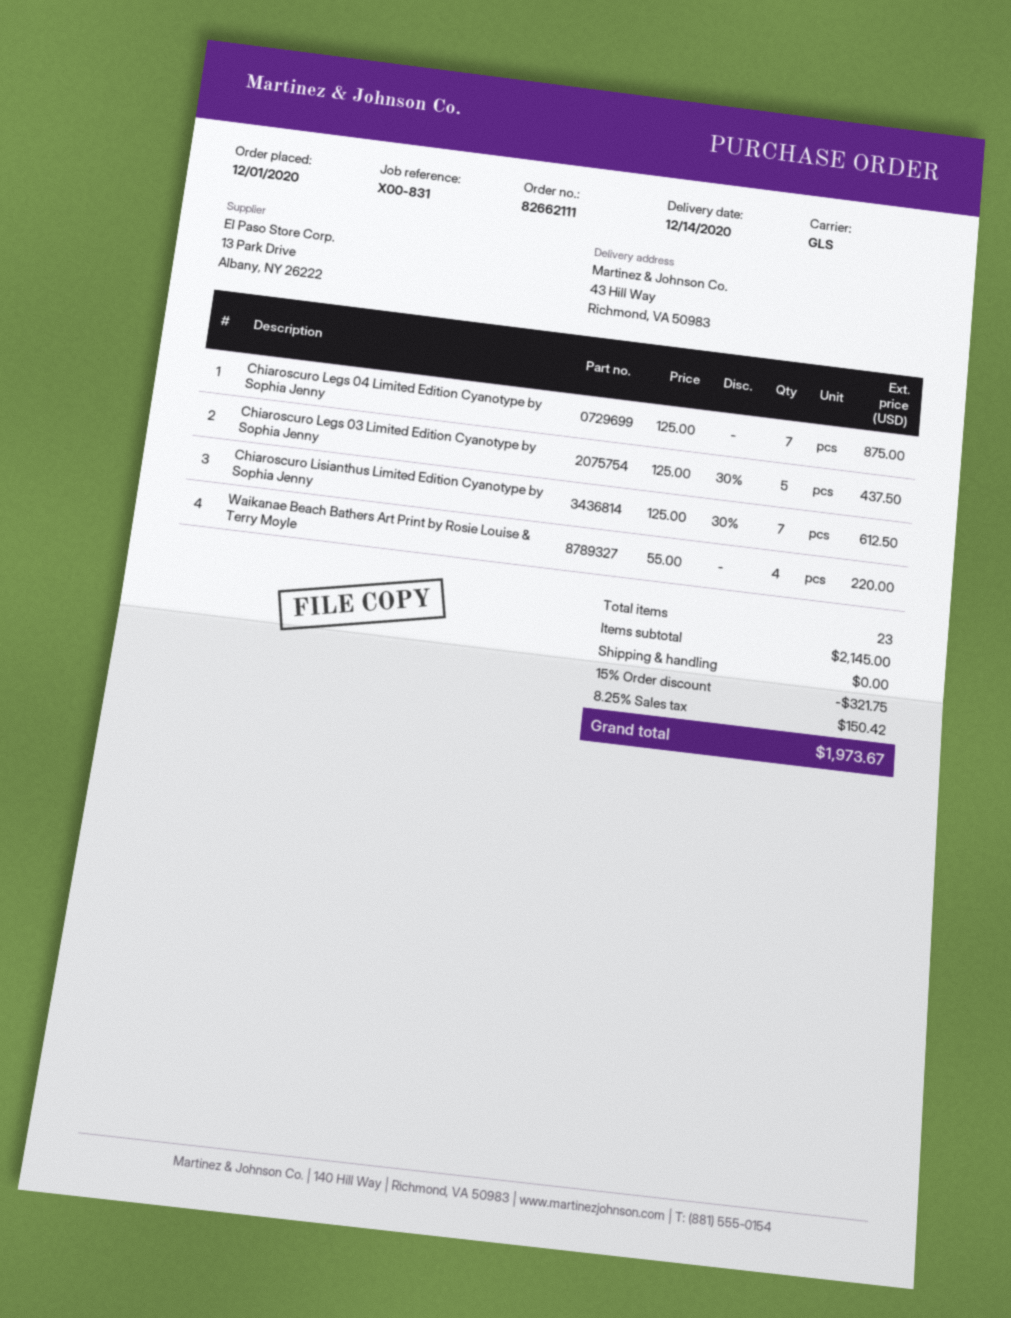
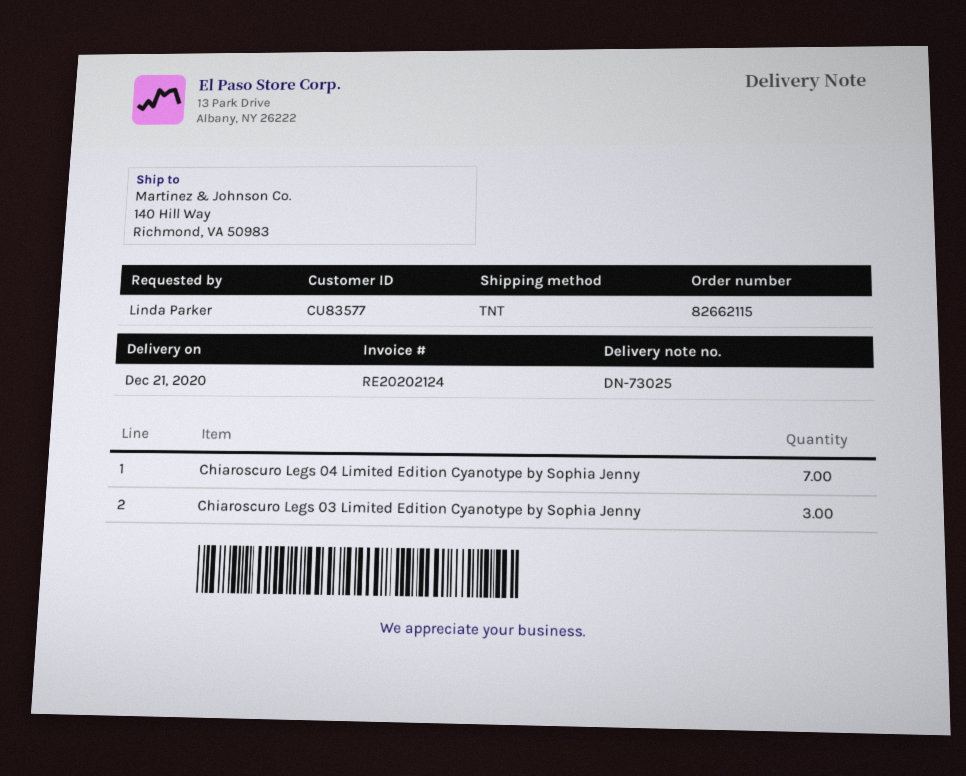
order number: 82662111 -> 82662115
delivery date: 2020-12-14 -> 2020-12-21
shipping method: GLS -> TNT
ship to: 43 Hill Way, Richmond, VA 50983 -> 140 Hill Way, Richmond, VA 50983
Chiaroscuro Legs 03 Limited Edition Cyanotype by Sophia Jenny: 5 -> 3
Chiaroscuro Lisianthus Limited Edition Cyanotype by Sophia Jenny: 7 -> none
Waikanae Beach Bathers Art Print by Rosie Louise & Terry Moyle: 4 -> none

